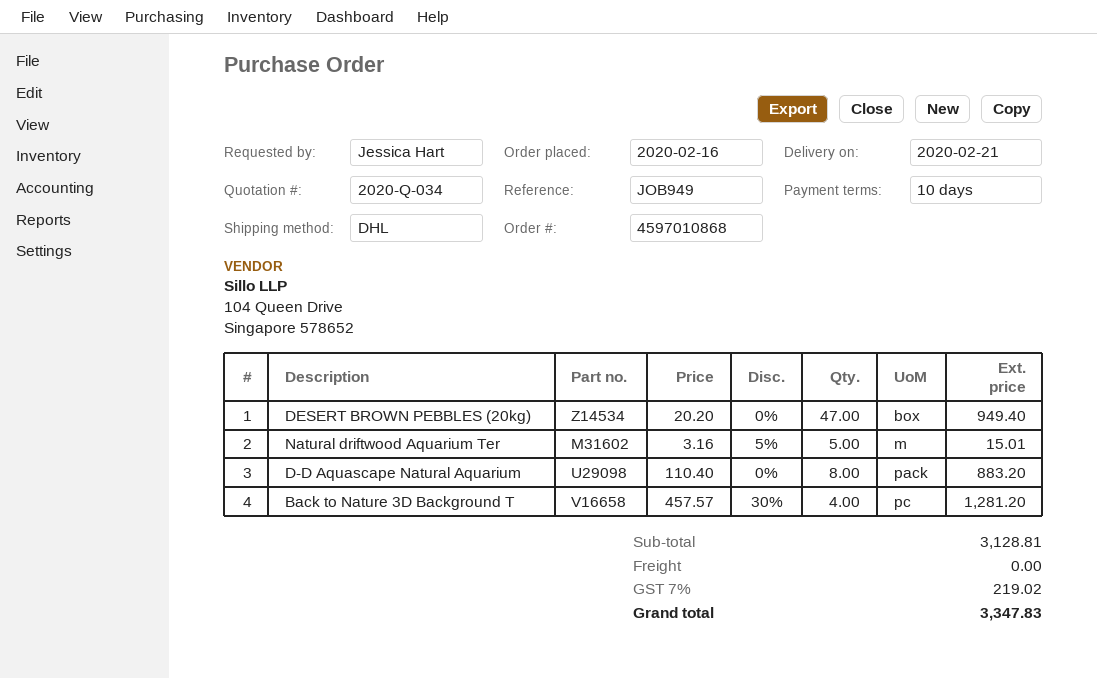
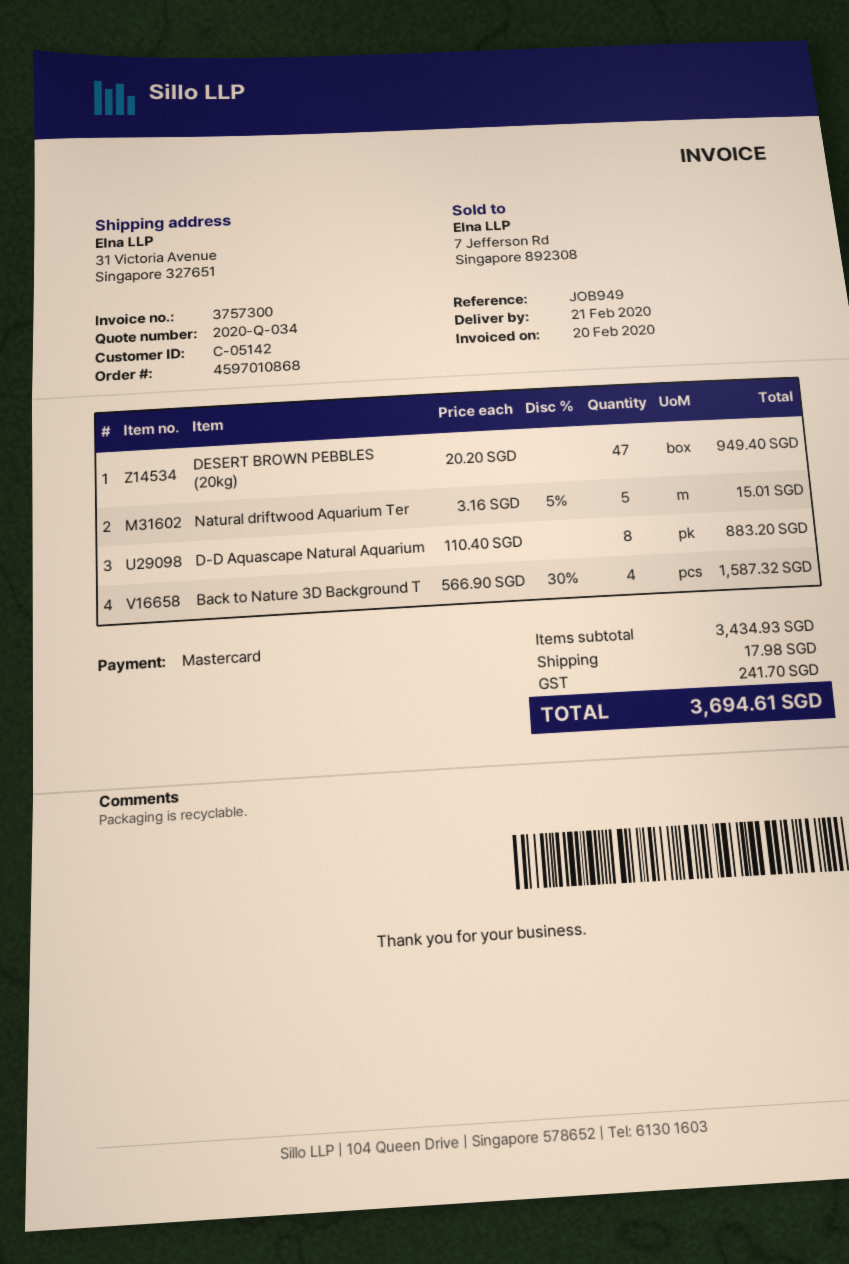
Back to Nature 3D Background T: 4 x 457.57 - 30% = 1281.20 -> 4 x 566.90 - 30% = 1587.32
subtotal: 3128.81 -> 3434.93
shipping: 0.00 -> 17.98
tax: 219.02 -> 241.70
total: 3347.83 -> 3694.61

